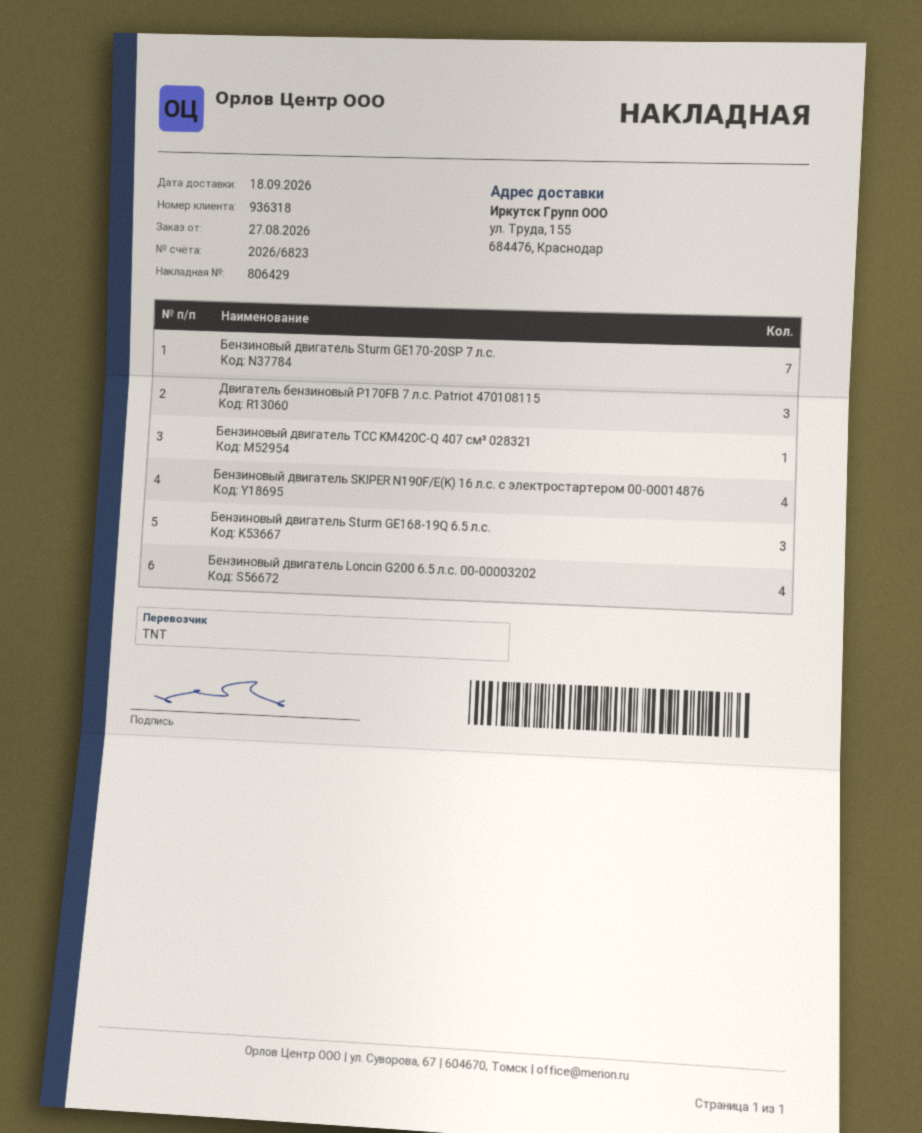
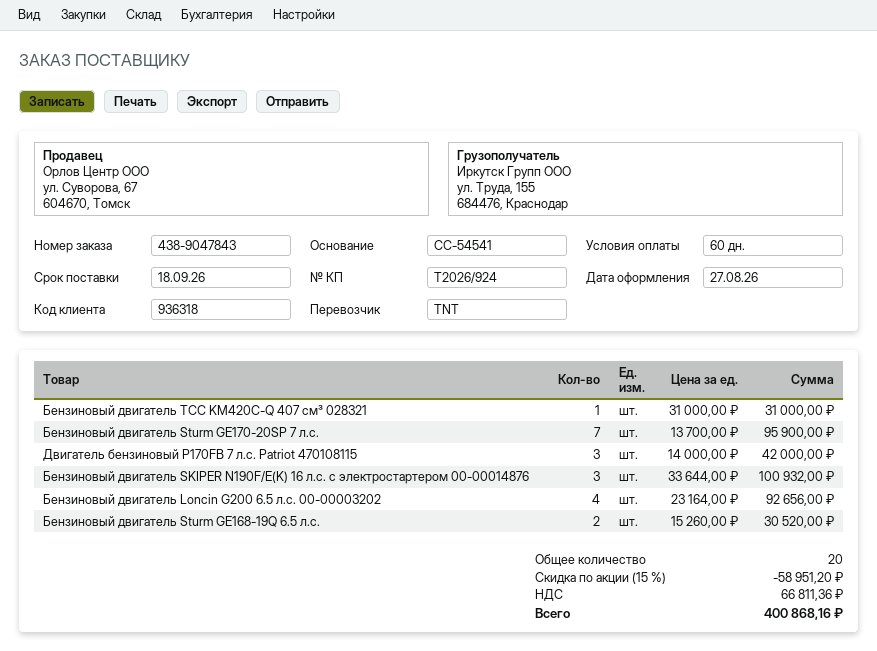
Бензиновый двигатель SKIPER N190F/E(K) 16 л.с. с электростартером 00-00014876: 4 -> 3
Бензиновый двигатель Sturm GE168-19Q 6.5 л.с.: 3 -> 2

